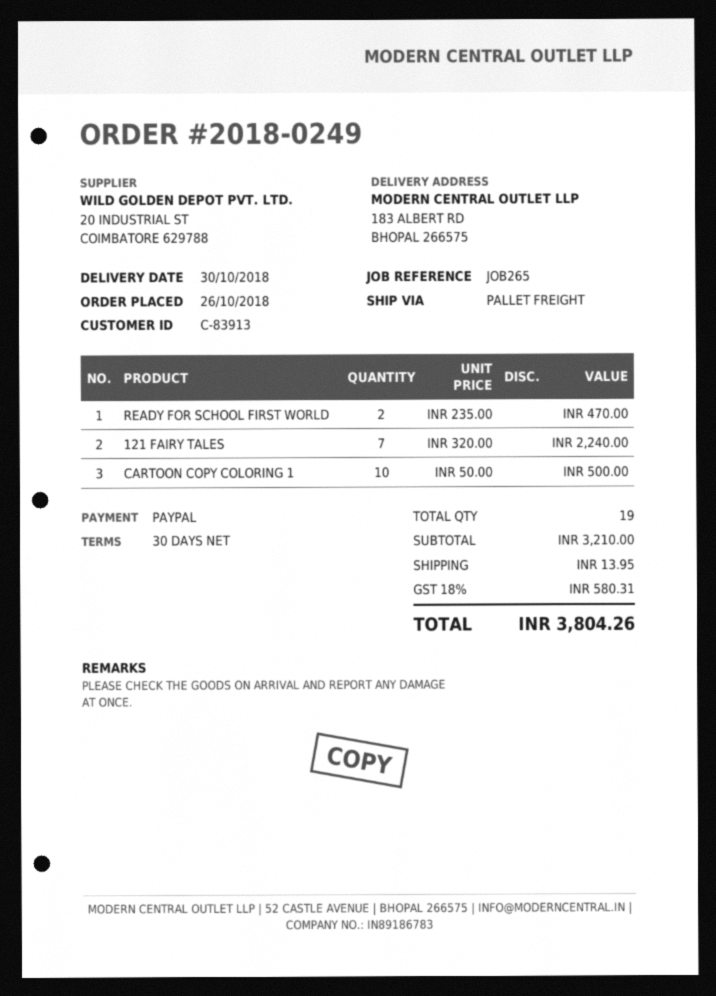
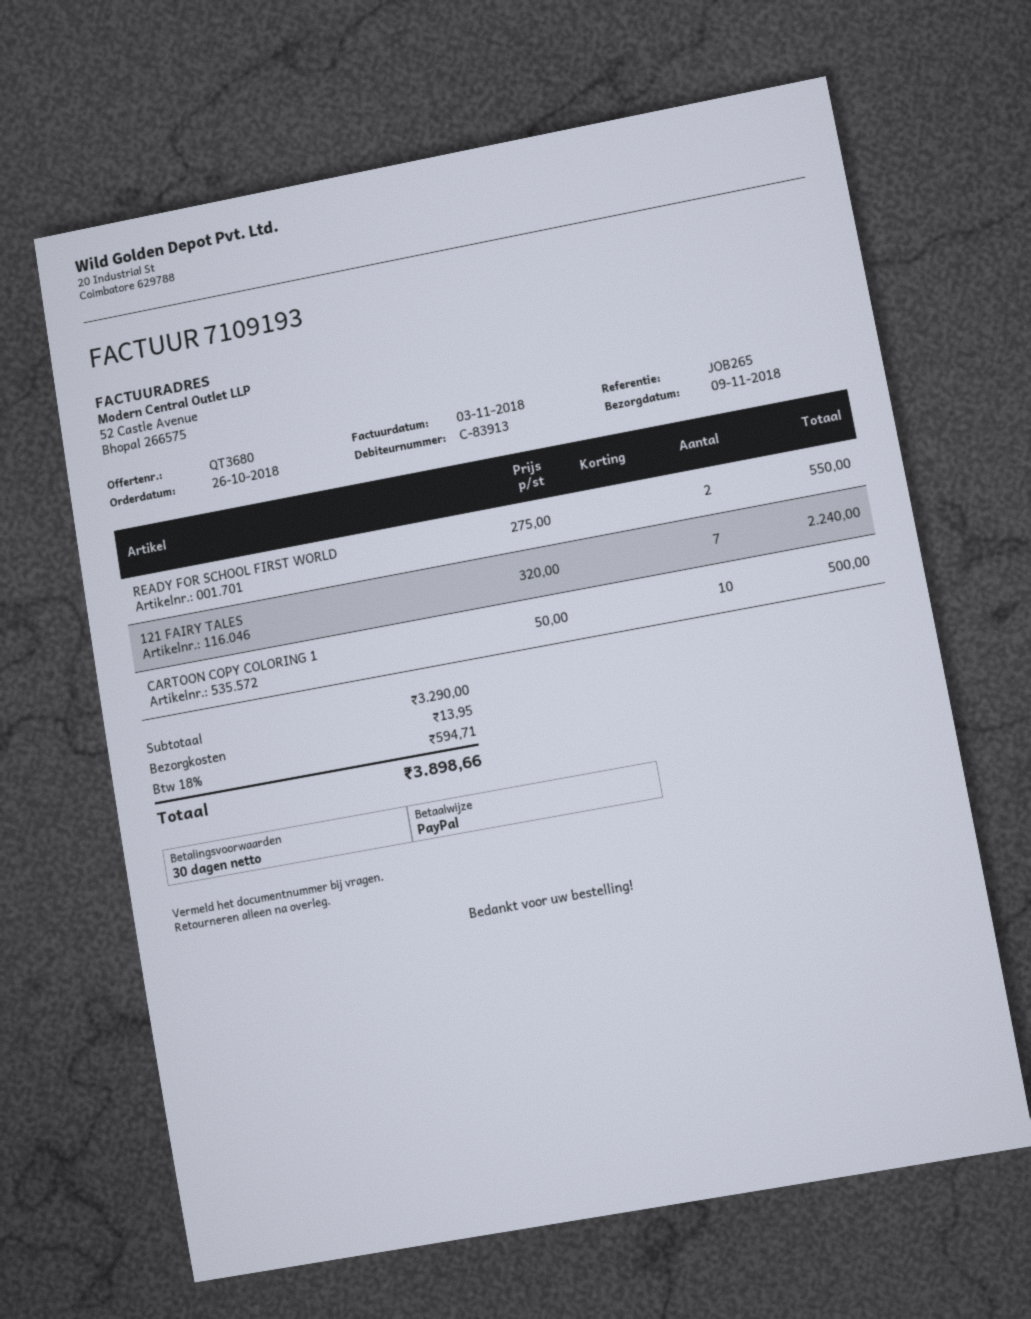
delivery date: 2018-10-30 -> 2018-11-09
READY FOR SCHOOL FIRST WORLD: 2 x 235.00 = 470.00 -> 2 x 275.00 = 550.00
subtotal: 3210.00 -> 3290.00
tax: 18% = 580.31 -> 18% = 594.71
total: 3804.26 -> 3898.66

